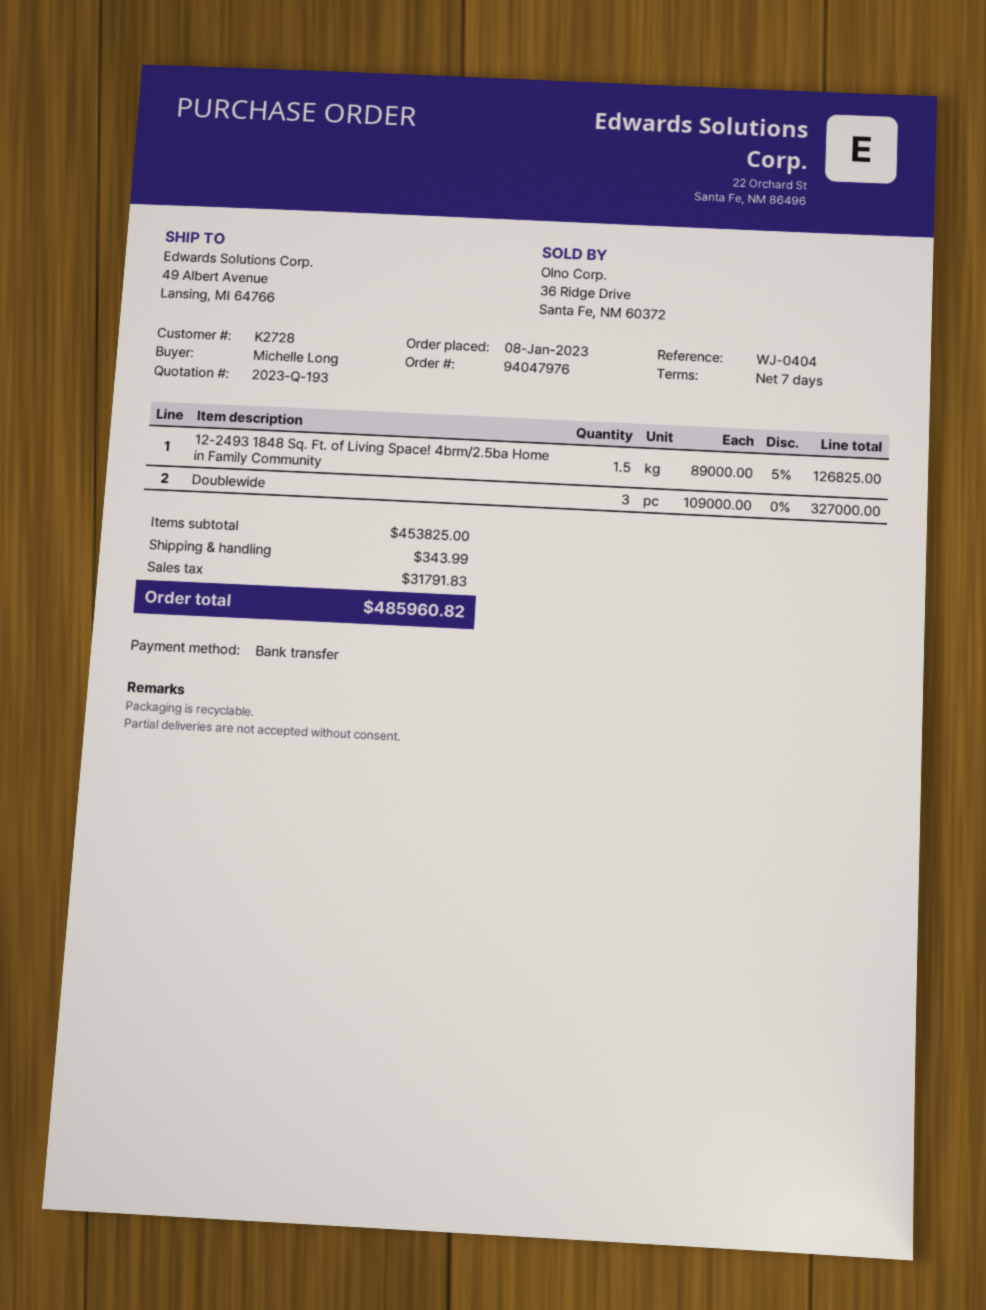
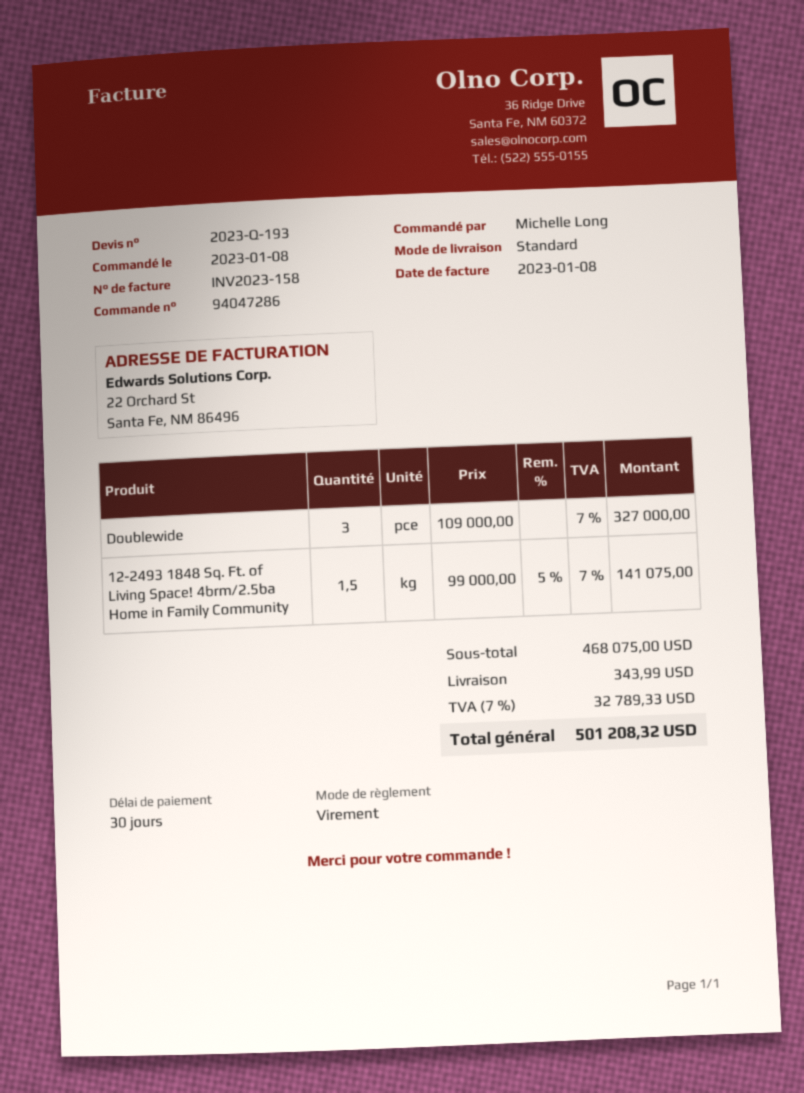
order number: 94047976 -> 94047286
payment terms: 7 days -> 30 days
12-2493 1848 Sq. Ft. of Living Space! 4brm/2.5ba Home in Family Community: 1.5 x 89000.00 - 5% = 126825.00 -> 1.5 x 99000.00 - 5% = 141075.00
subtotal: 453825.00 -> 468075.00
tax: 31791.83 -> 32789.33
total: 485960.82 -> 501208.32

